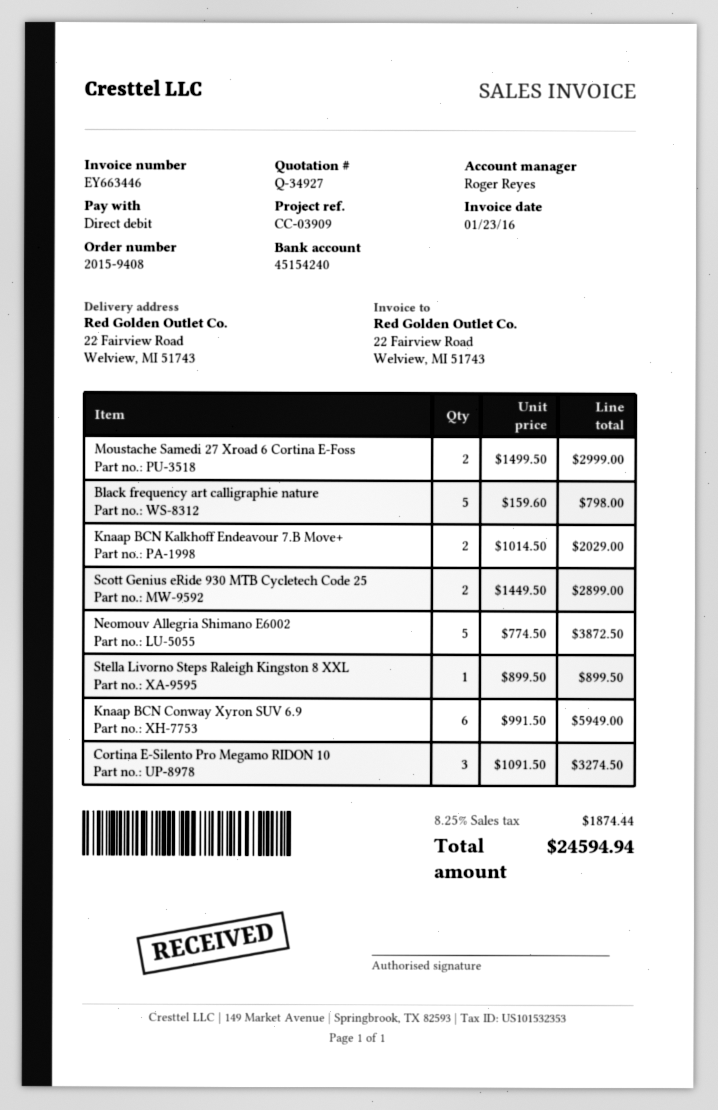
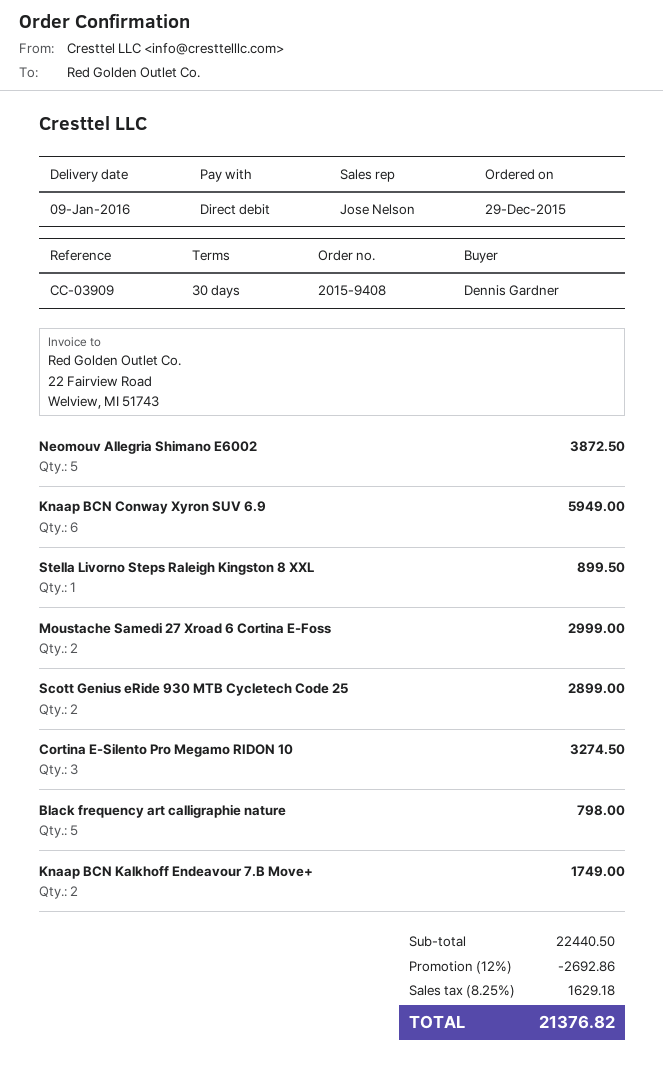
sales rep: Roger Reyes -> Jose Nelson
Knaap BCN Kalkhoff Endeavour 7.B Move+: 2 for 2029.00 -> 2 for 1749.00
discount: none -> 12% = 2692.86
tax: 8.25% = 1874.44 -> 8.25% = 1629.18
total: 24594.94 -> 21376.82

